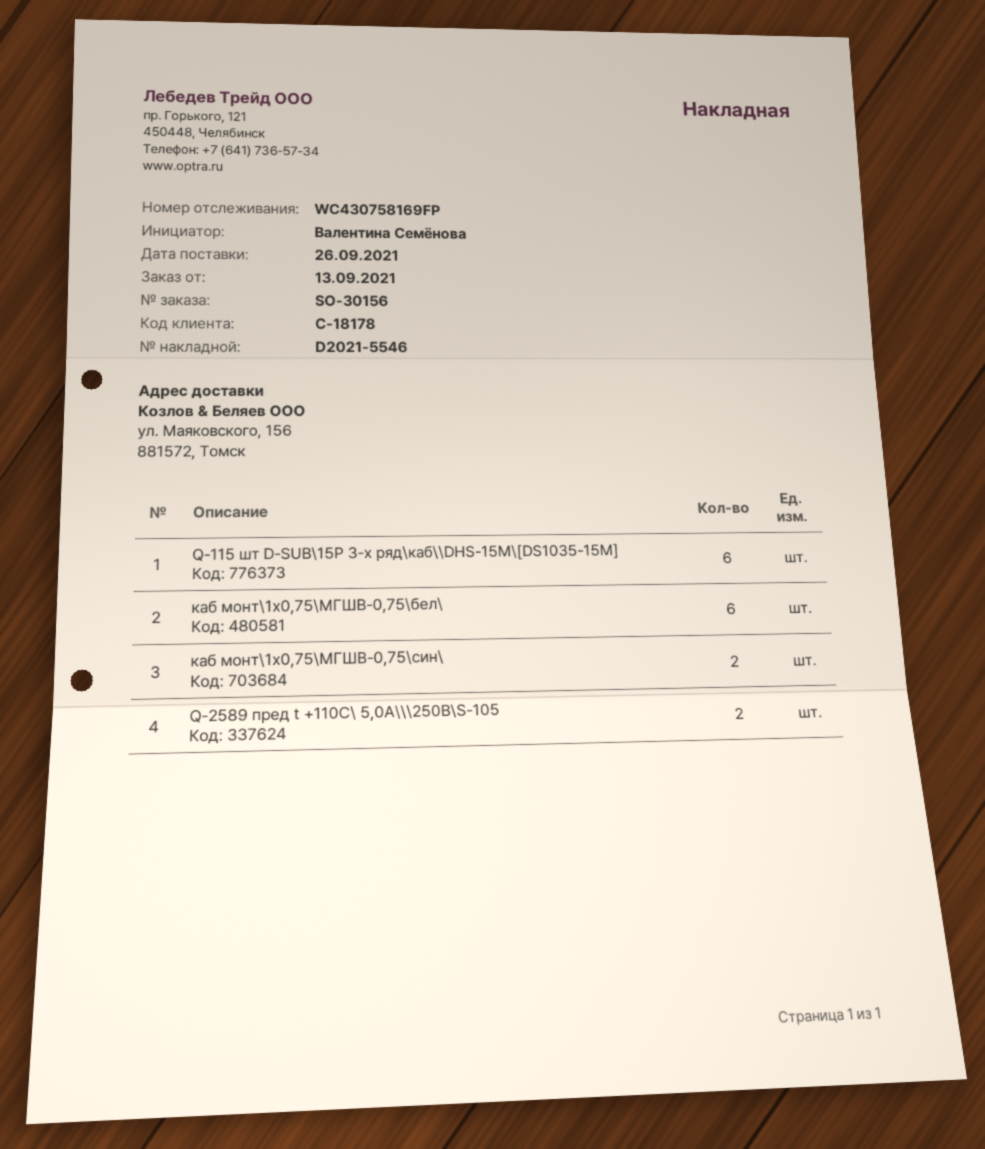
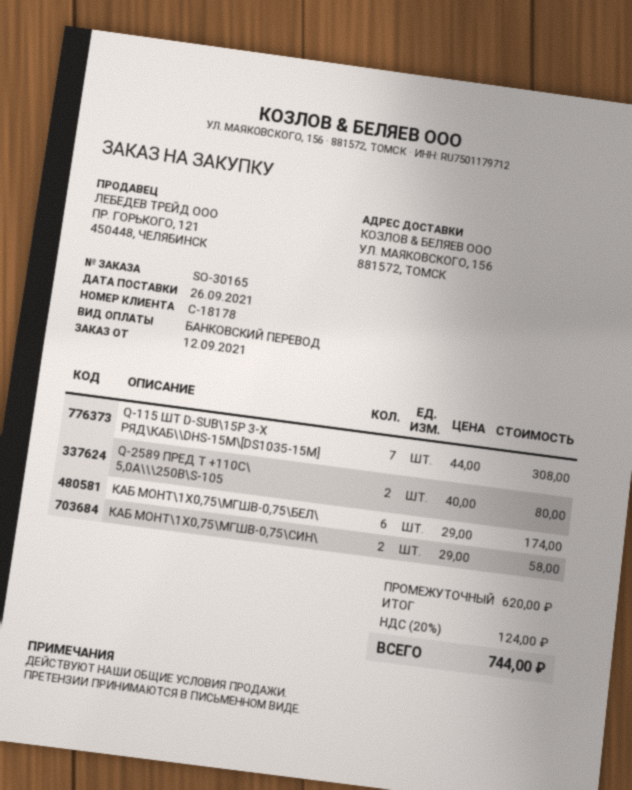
order number: SO-30156 -> SO-30165
order date: 2021-09-13 -> 2021-09-12
Q-115 шт D-SUB\15P 3-х ряд\каб\\DHS-15M\[DS1035-15M]: 6 -> 7

